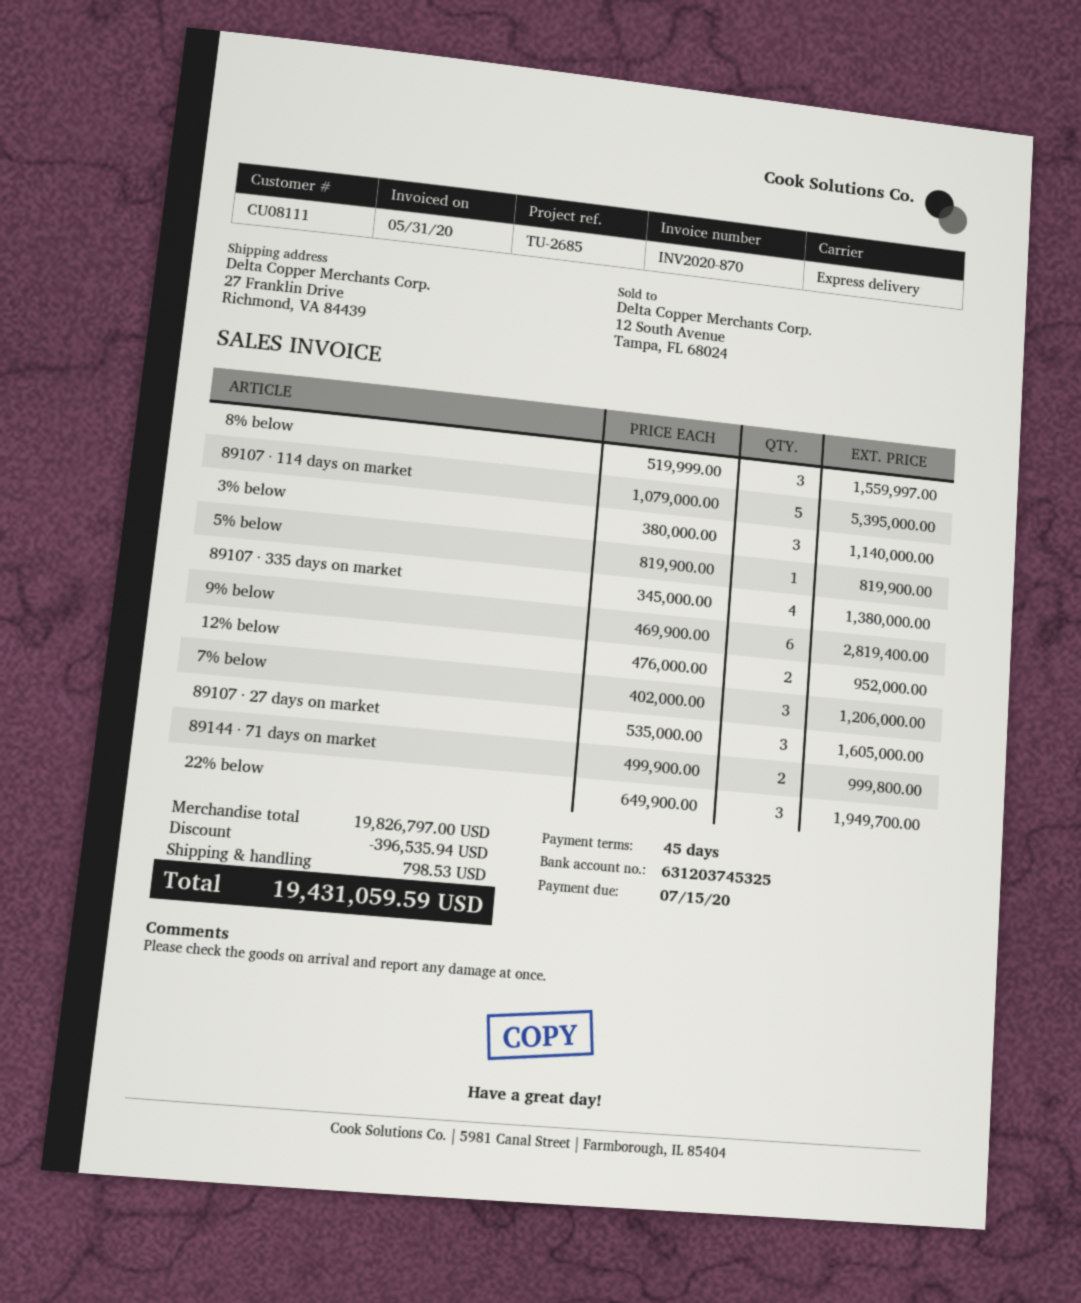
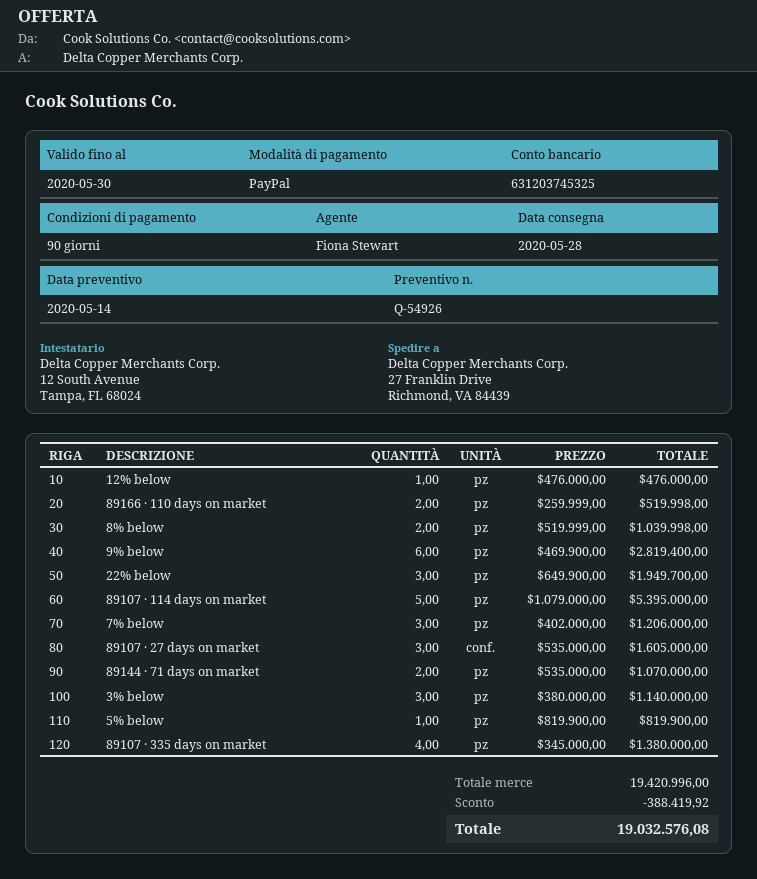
payment terms: 45 days -> 90 days
8% below: 3 x 519999.00 = 1559997.00 -> 2 x 519999.00 = 1039998.00
12% below: 2 x 476000.00 = 952000.00 -> 1 x 476000.00 = 476000.00
89144 · 71 days on market: 2 x 499900.00 = 999800.00 -> 2 x 535000.00 = 1070000.00
89166 · 110 days on market: none -> 2 x 259999.00 = 519998.00
subtotal: 19826797.00 -> 19420996.00
discount: 396535.94 -> 388419.92
shipping: 798.53 -> none
total: 19431059.59 -> 19032576.08

